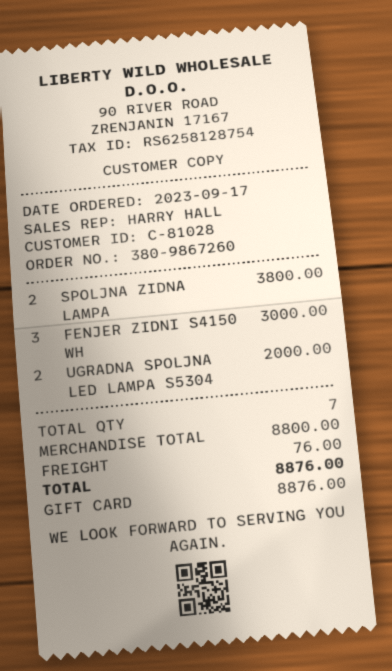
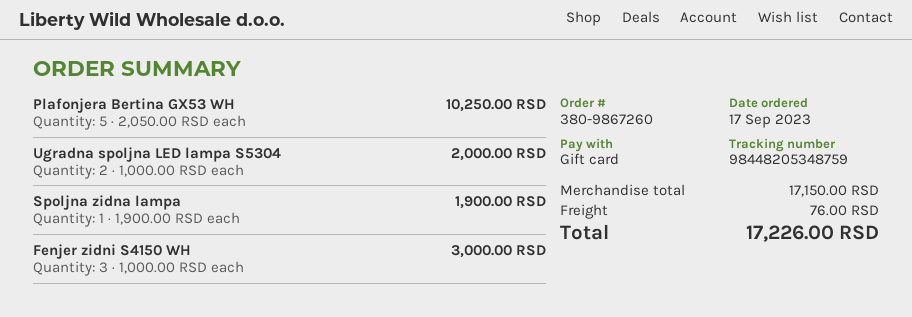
SPOLJNA ZIDNA LAMPA: 2 for 3800.00 -> 1 for 1900.00
Plafonjera Bertina GX53 WH: none -> 5 for 10250.00
subtotal: 8800.00 -> 17150.00
total: 8876.00 -> 17226.00

